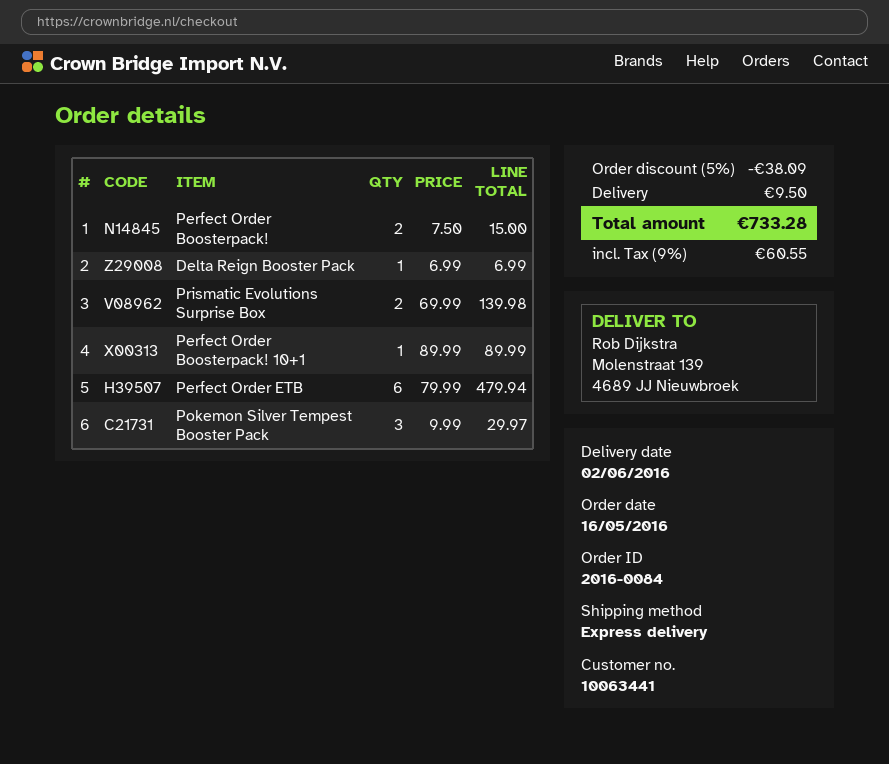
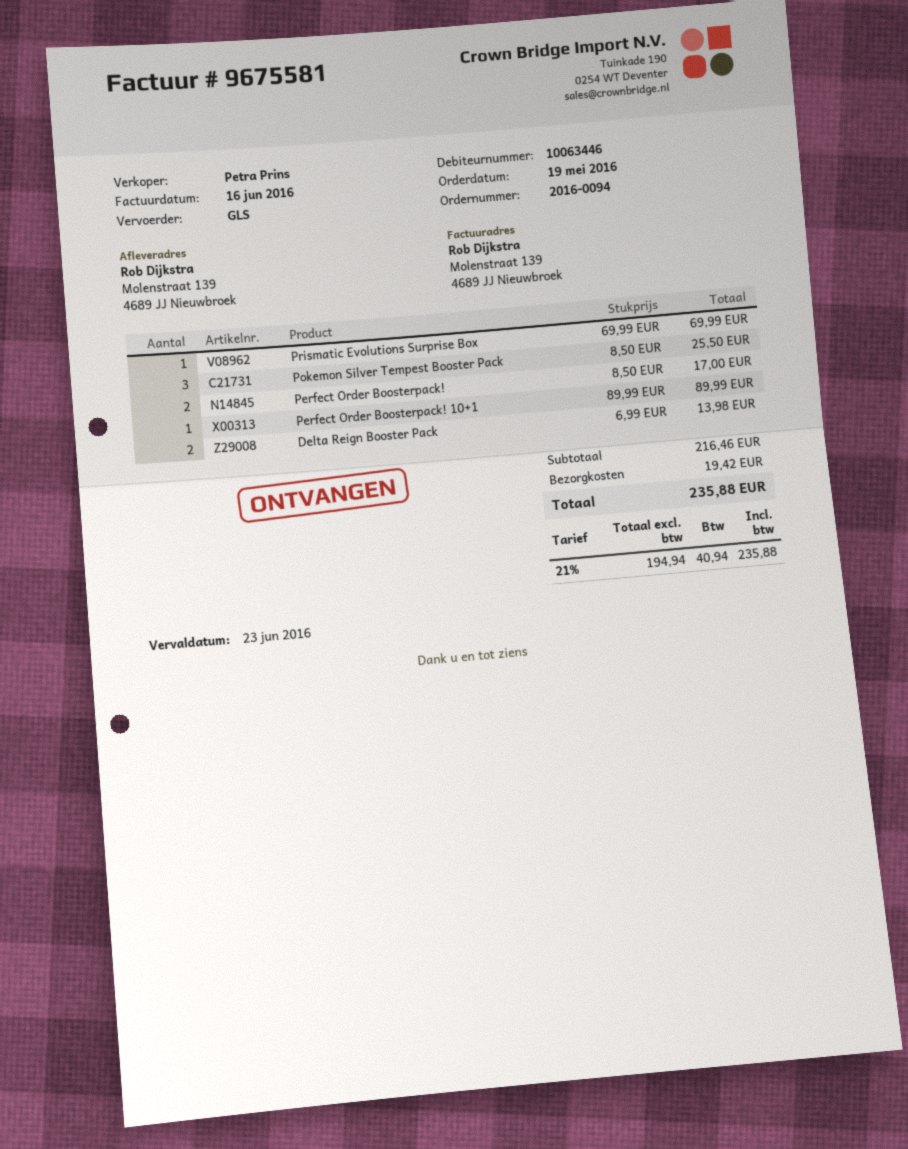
order number: 2016-0084 -> 2016-0094
order date: 2016-05-16 -> 2016-05-19
customer number: 10063441 -> 10063446
shipping method: express -> GLS
Perfect Order Boosterpack!: 2 x 7.50 = 15.00 -> 2 x 8.50 = 17.00
Delta Reign Booster Pack: 1 x 6.99 = 6.99 -> 2 x 6.99 = 13.98
Prismatic Evolutions Surprise Box: 2 x 69.99 = 139.98 -> 1 x 69.99 = 69.99
Perfect Order ETB: 6 x 79.99 = 479.94 -> none
Pokemon Silver Tempest Booster Pack: 3 x 9.99 = 29.97 -> 3 x 8.50 = 25.50
discount: 5% = 38.09 -> none
shipping: 9.50 -> 19.42
tax: 9% = 60.55 -> 21% = 40.94
total: 733.28 -> 235.88

